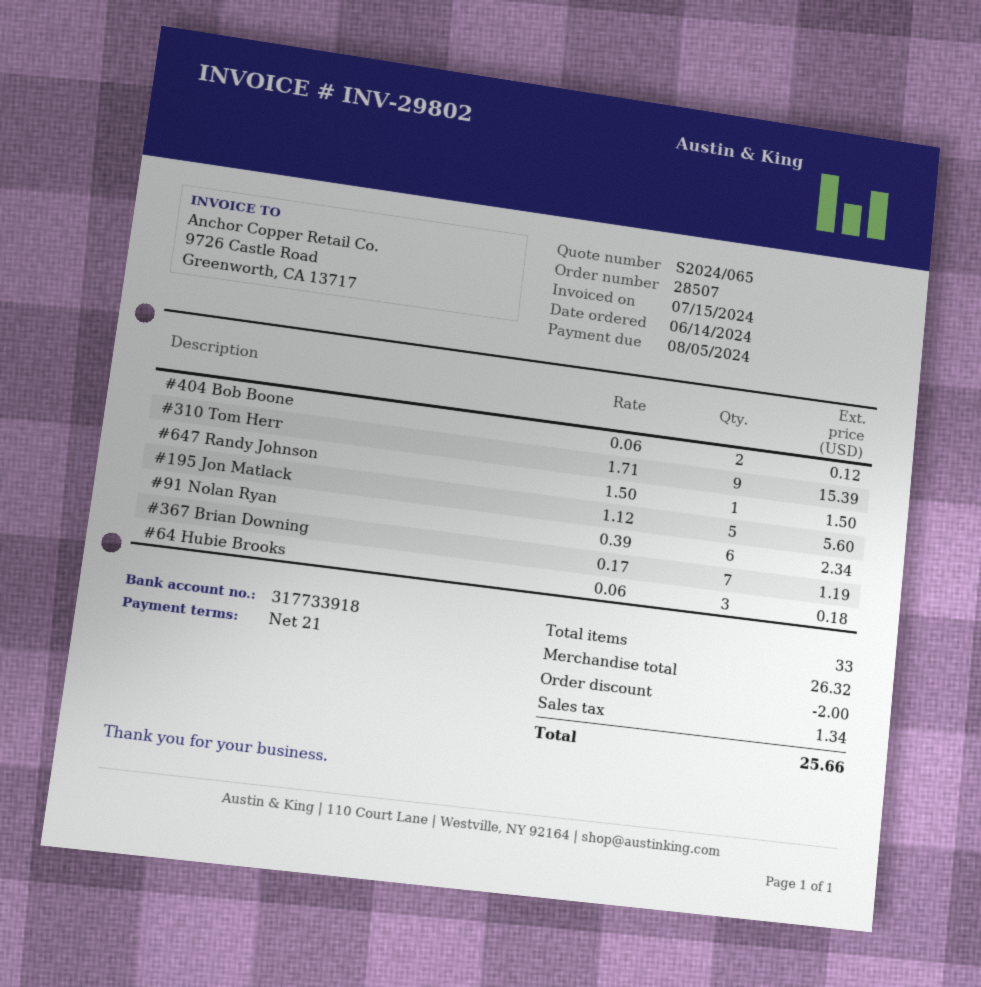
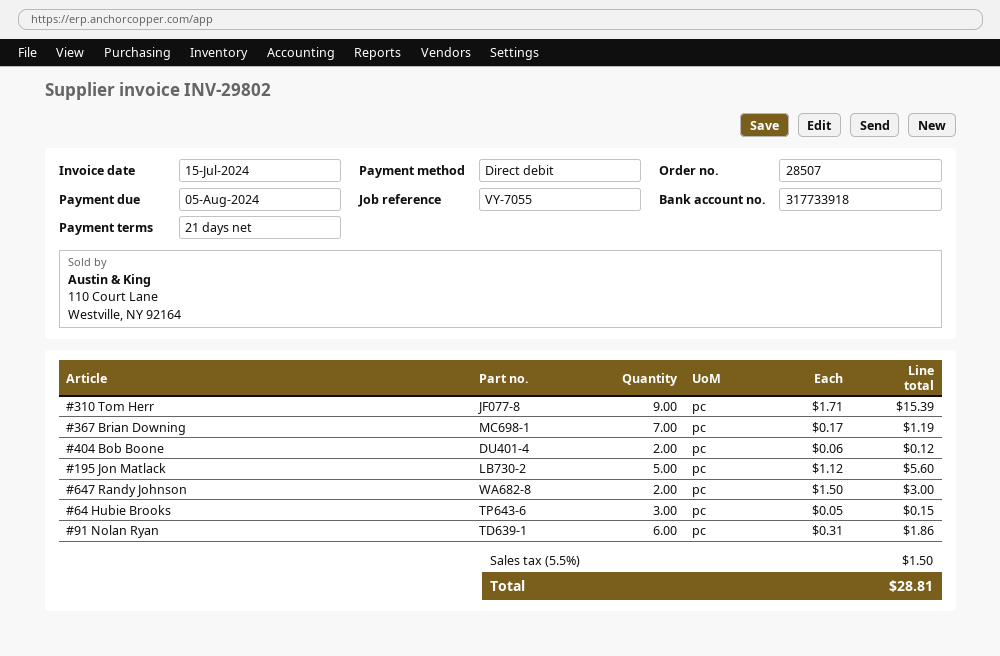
#647 Randy Johnson: 1 x 1.50 = 1.50 -> 2 x 1.50 = 3.00
#91 Nolan Ryan: 6 x 0.39 = 2.34 -> 6 x 0.31 = 1.86
#64 Hubie Brooks: 3 x 0.06 = 0.18 -> 3 x 0.05 = 0.15
discount: 2.00 -> none
tax: 1.34 -> 1.50
total: 25.66 -> 28.81

